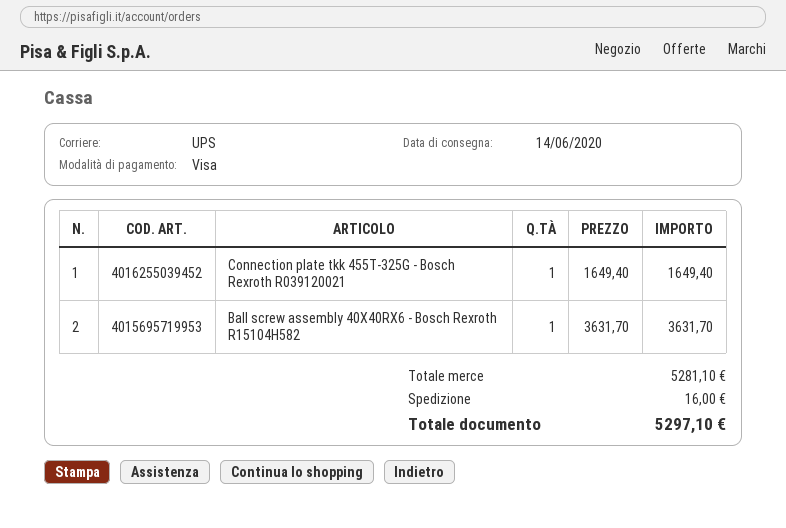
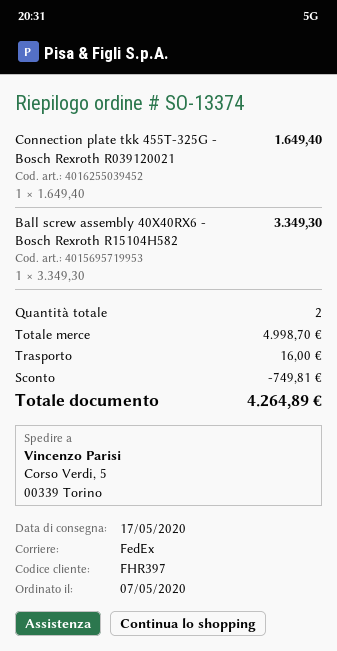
delivery date: 2020-06-14 -> 2020-05-17
shipping method: UPS -> FedEx
Ball screw assembly 40X40RX6 - Bosch Rexroth R15104H582: 1 x 3631.70 = 3631.70 -> 1 x 3349.30 = 3349.30
subtotal: 5281.10 -> 4998.70
discount: none -> 749.81
total: 5297.10 -> 4264.89

